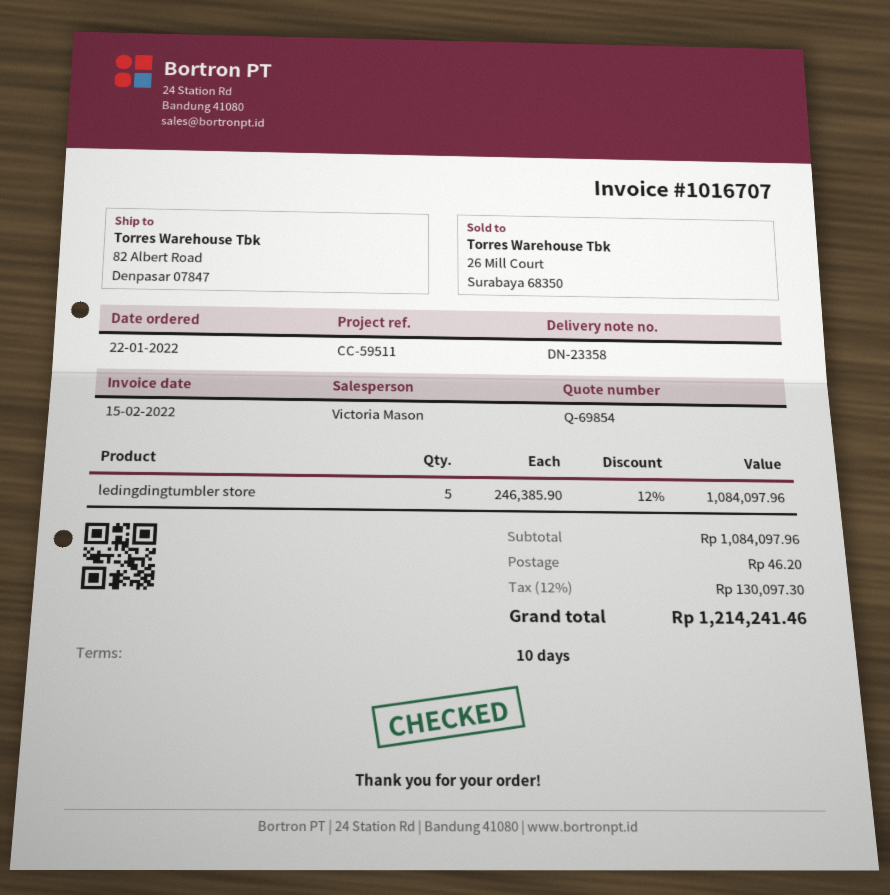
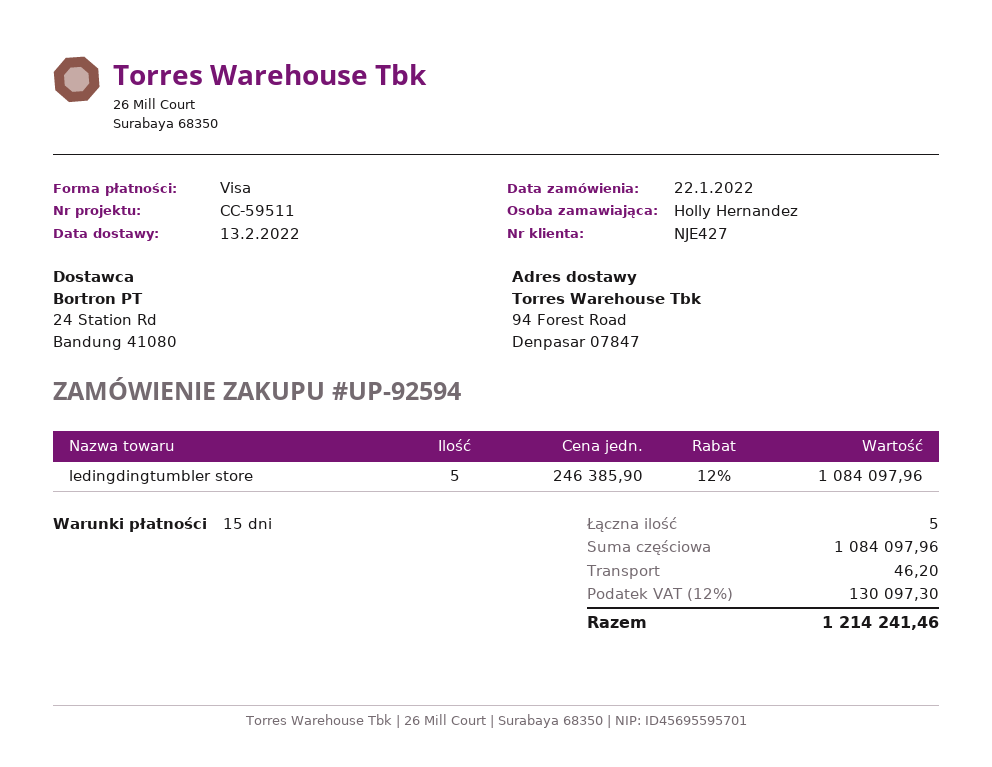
payment terms: 10 days -> 15 days
ship to: 82 Albert Road, Denpasar 07847 -> 94 Forest Road, Denpasar 07847

